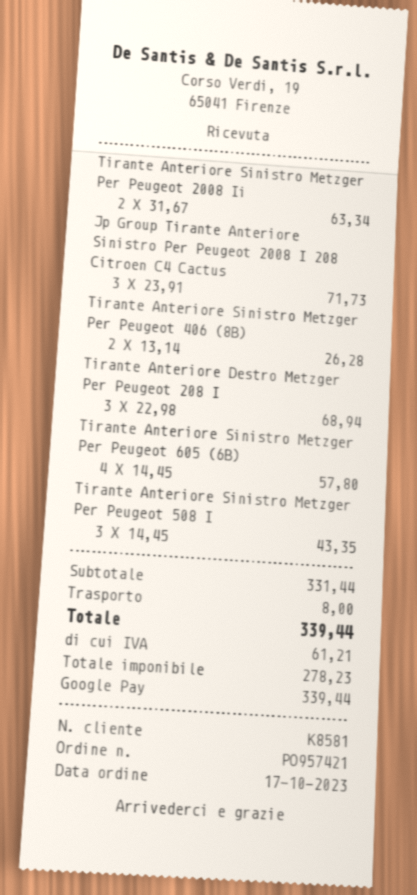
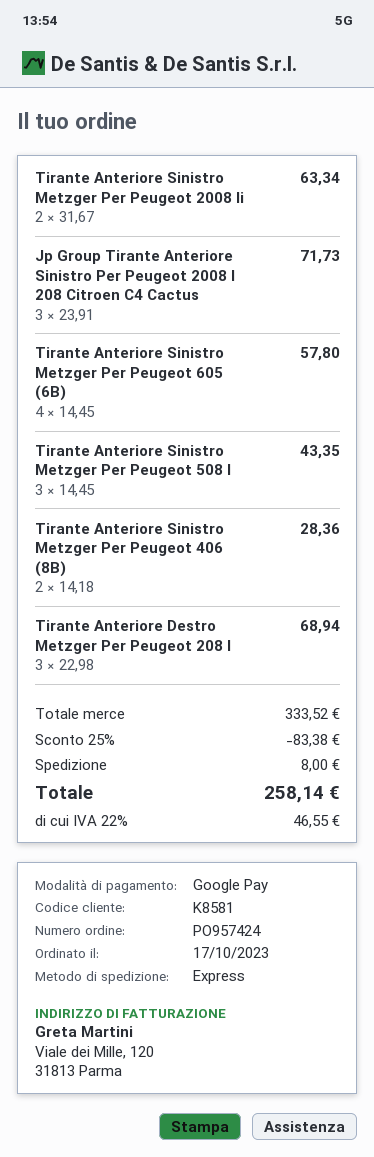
order number: PO957421 -> PO957424
Tirante Anteriore Sinistro Metzger Per Peugeot 406 (8B): 2 x 13.14 = 26.28 -> 2 x 14.18 = 28.36
subtotal: 331.44 -> 333.52
discount: none -> 25% = 83.38
tax: 61.21 -> 46.55
total: 339.44 -> 258.14

